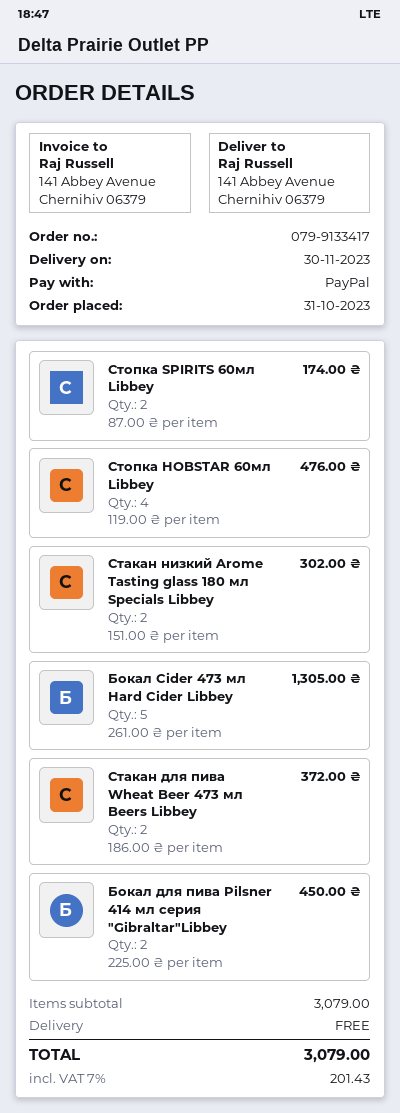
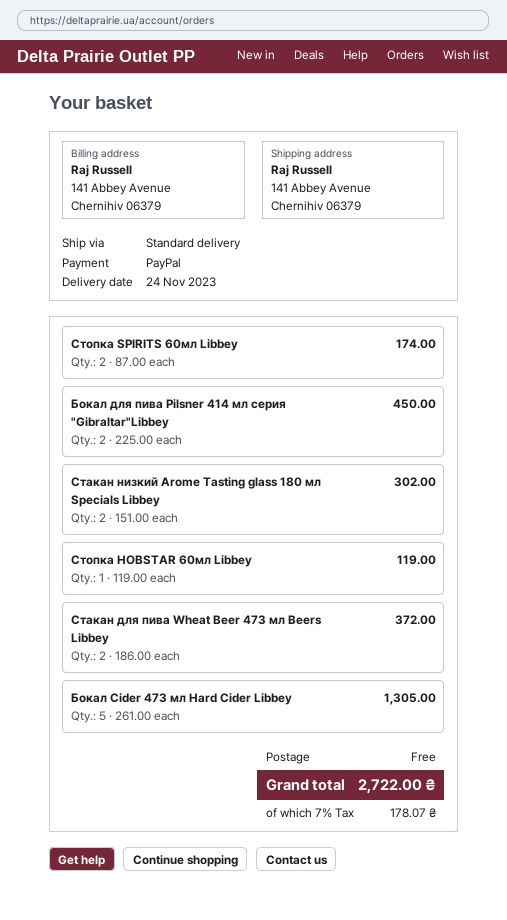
delivery date: 2023-11-30 -> 2023-11-24
Стопка HOBSTAR 60мл Libbey: 4 x 119.00 = 476.00 -> 1 x 119.00 = 119.00
tax: 7% = 201.43 -> 7% = 178.07
total: 3079.00 -> 2722.00

